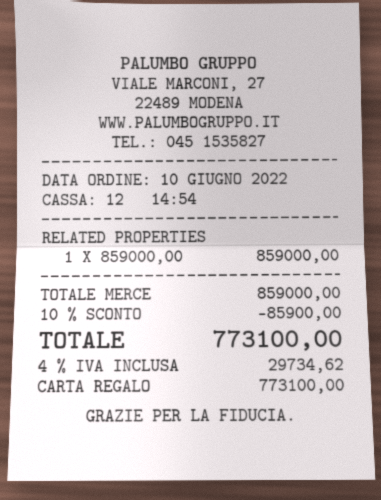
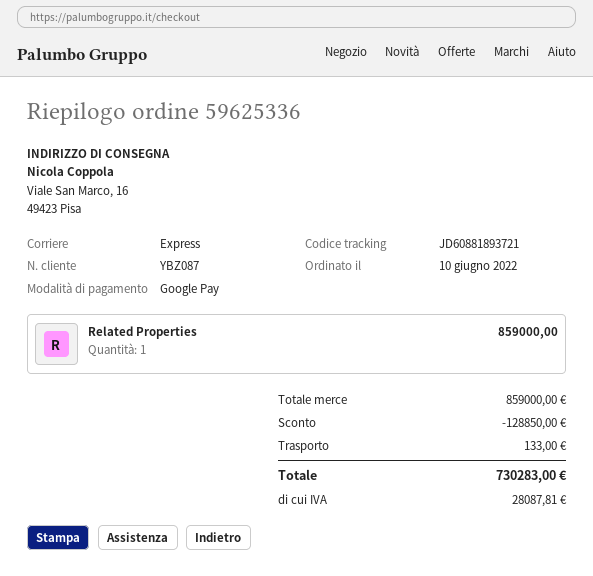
payment method: gift card -> Google Pay
discount: 85900.00 -> 128850.00
shipping: none -> 133.00
tax: 29734.62 -> 28087.81
total: 773100.00 -> 730283.00

